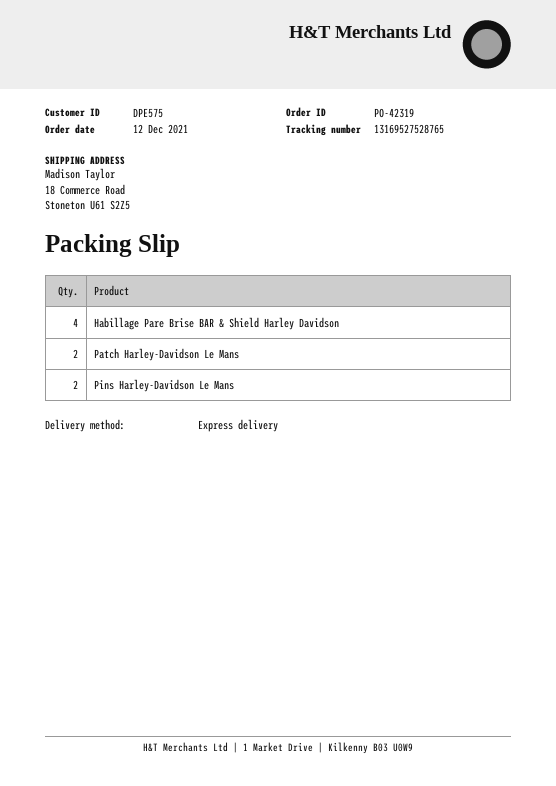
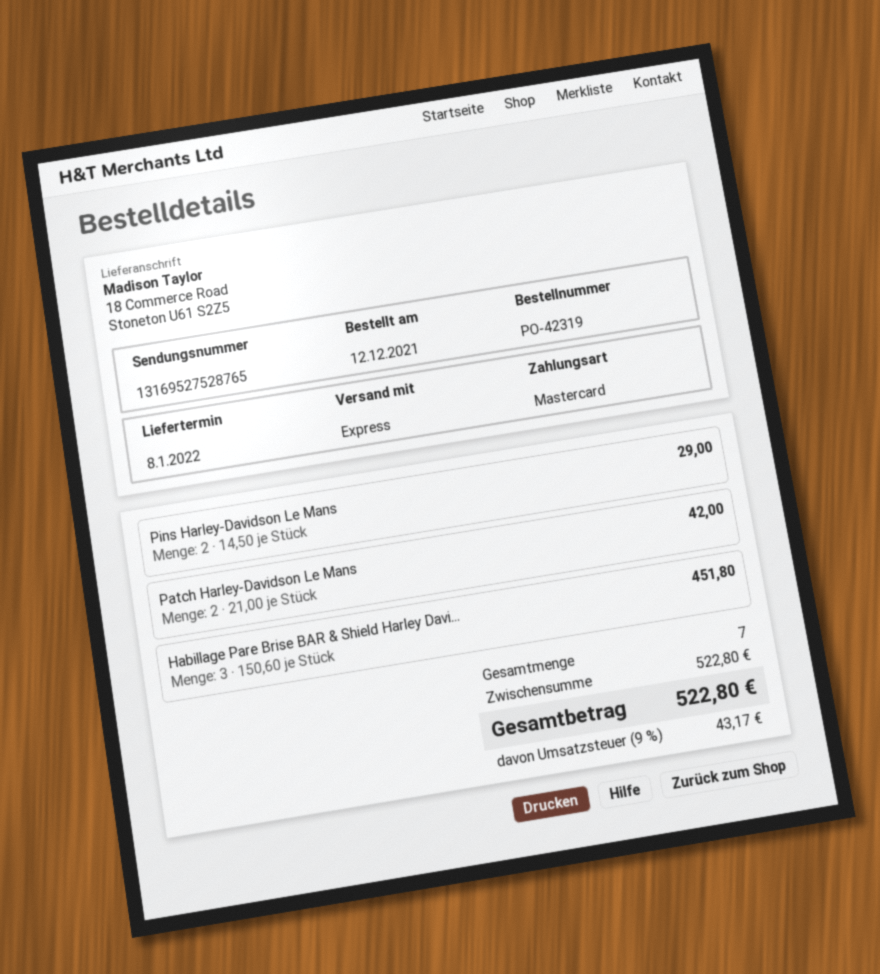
Habillage Pare Brise BAR & Shield Harley Davidson: 4 -> 3

